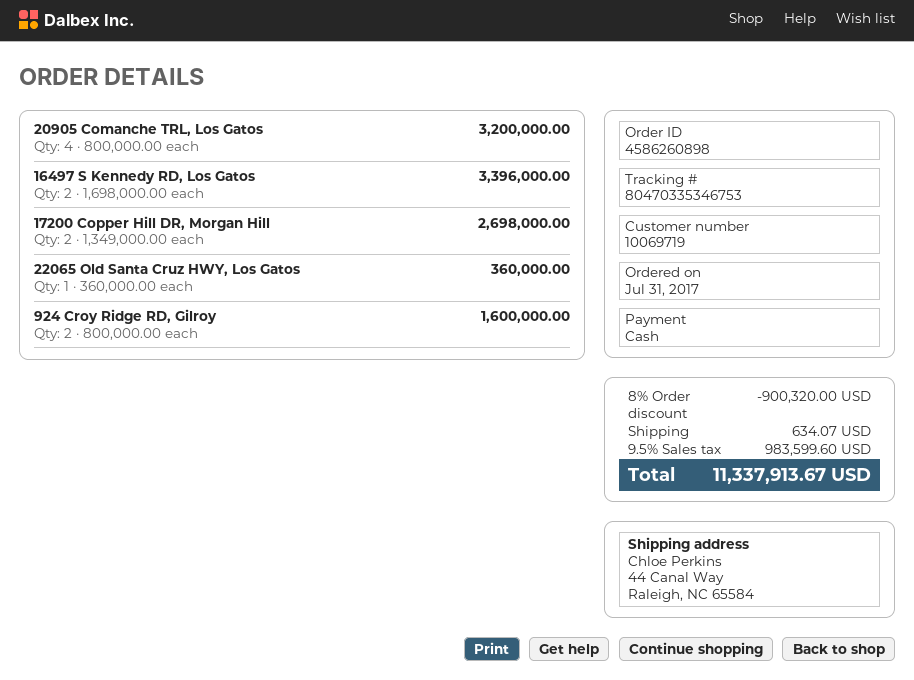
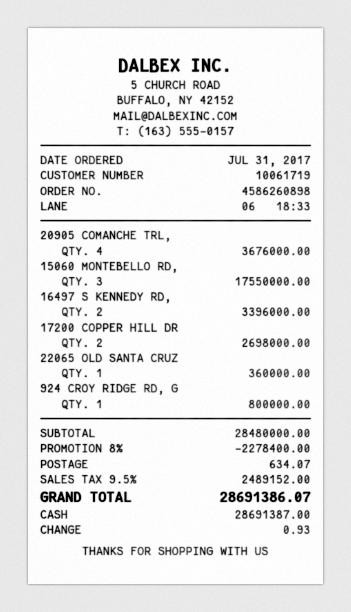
customer number: 10069719 -> 10061719
20905 Comanche TRL, Los Gatos: 4 for 3200000.00 -> 4 for 3676000.00
924 Croy Ridge RD, Gilroy: 2 for 1600000.00 -> 1 for 800000.00
15060 MONTEBELLO RD,: none -> 3 for 17550000.00
discount: 8% = 900320.00 -> 8% = 2278400.00
tax: 9.5% = 983599.60 -> 9.5% = 2489152.00
total: 11337913.67 -> 28691386.07

